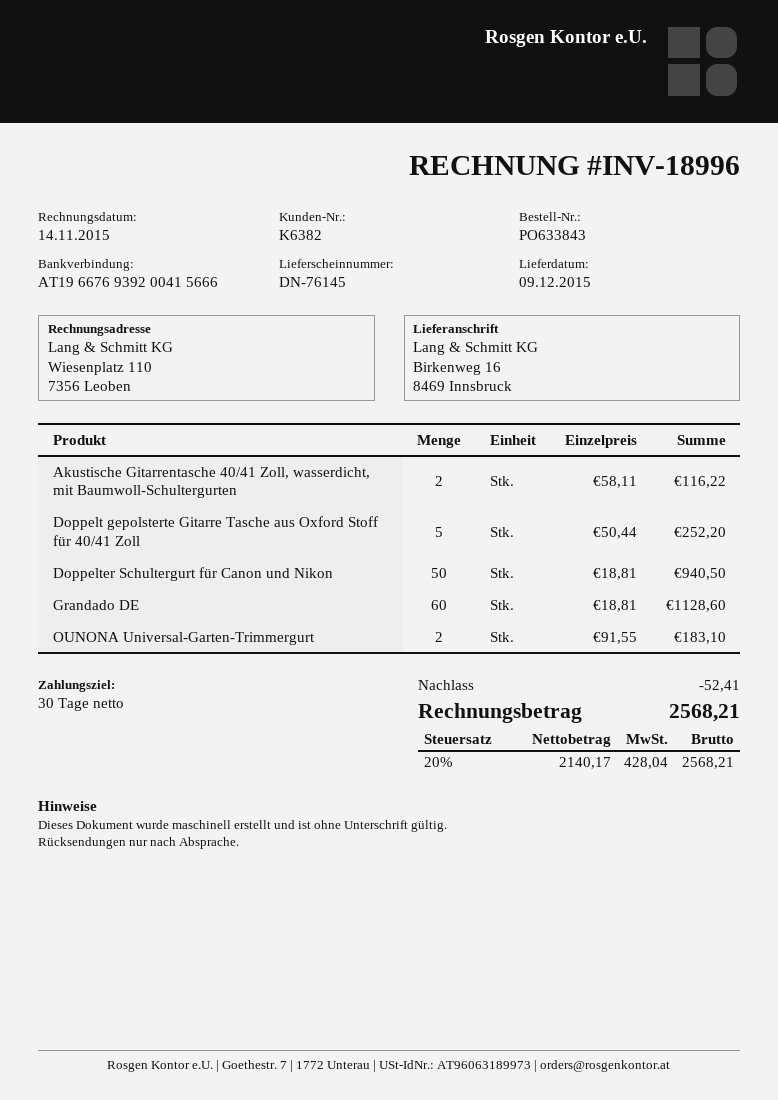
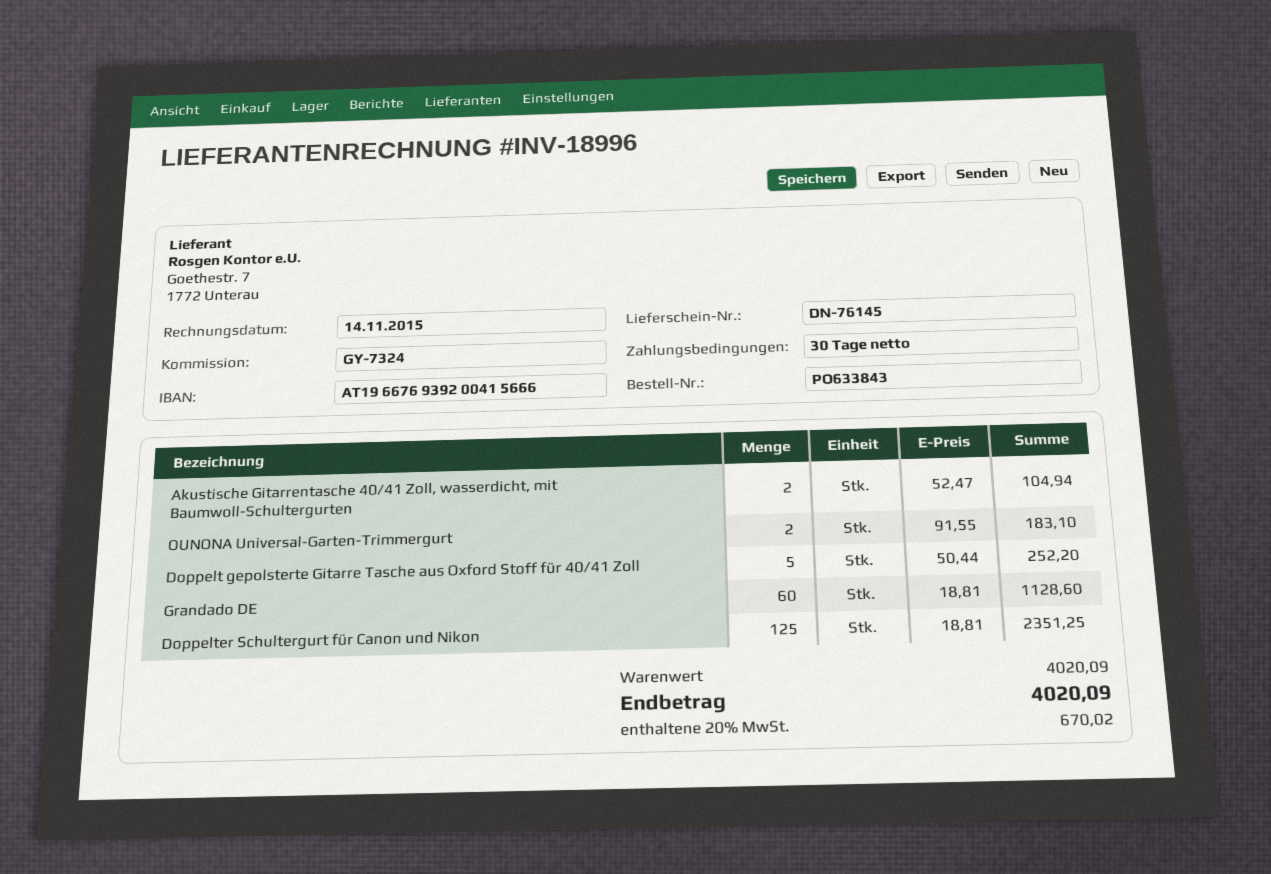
Akustische Gitarrentasche 40/41 Zoll, wasserdicht, mit Baumwoll-Schultergurten: 2 x 58.11 = 116.22 -> 2 x 52.47 = 104.94
Doppelter Schultergurt für Canon und Nikon: 50 x 18.81 = 940.50 -> 125 x 18.81 = 2351.25
discount: 52.41 -> none
tax: 20% = 428.04 -> 20% = 670.02
total: 2568.21 -> 4020.09

